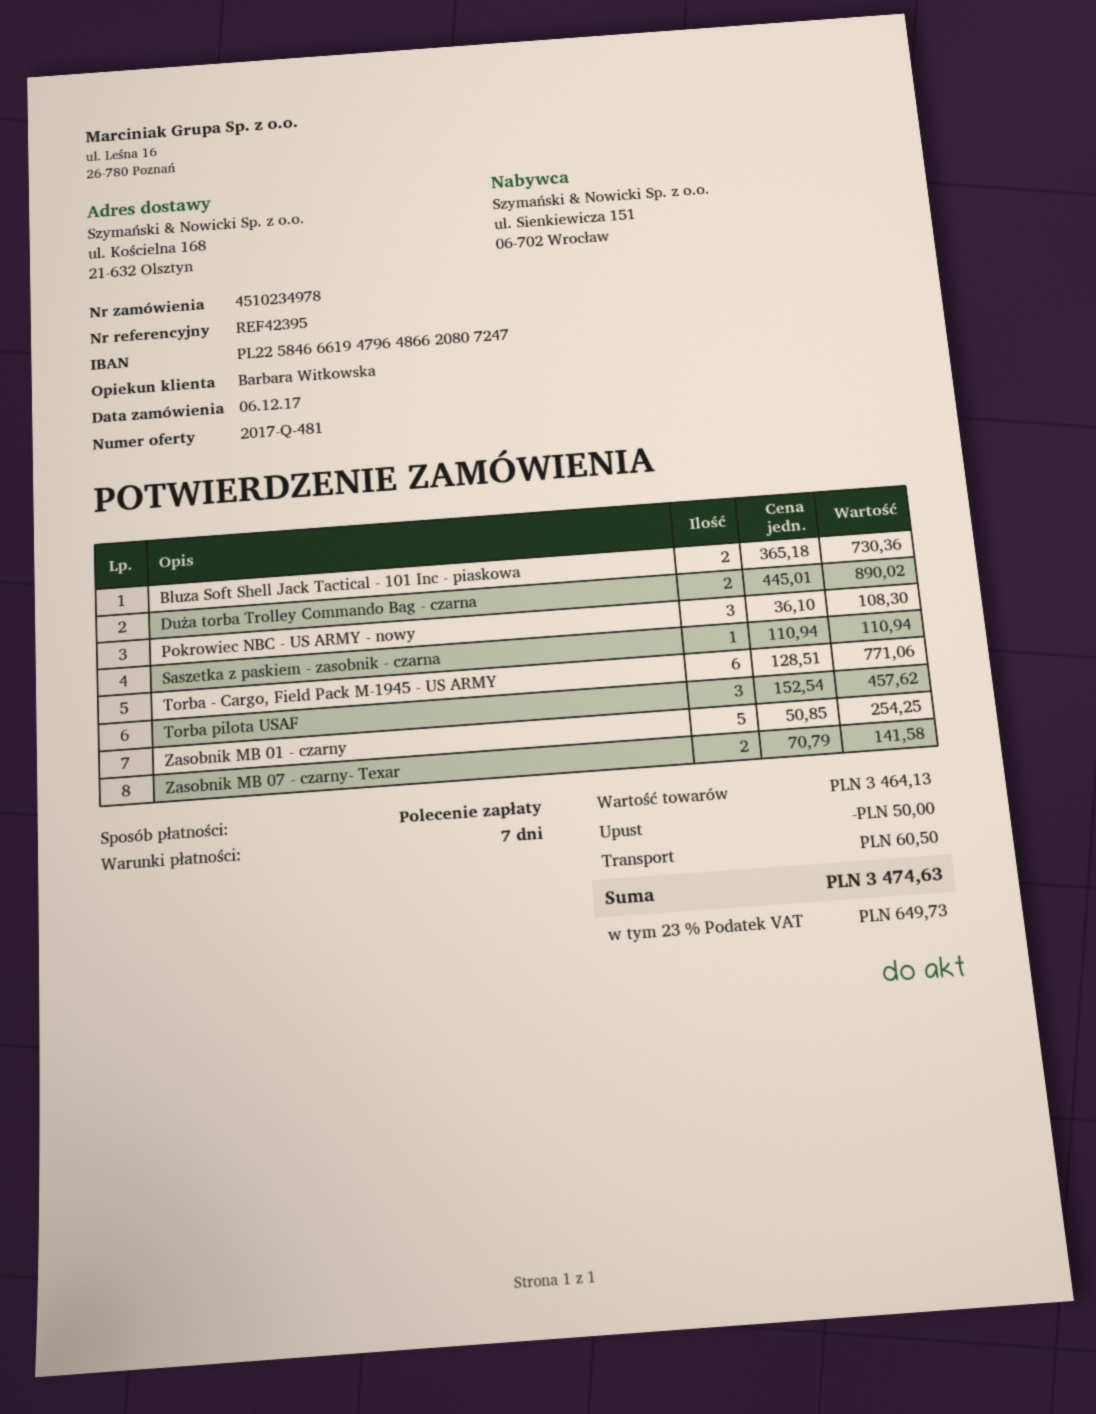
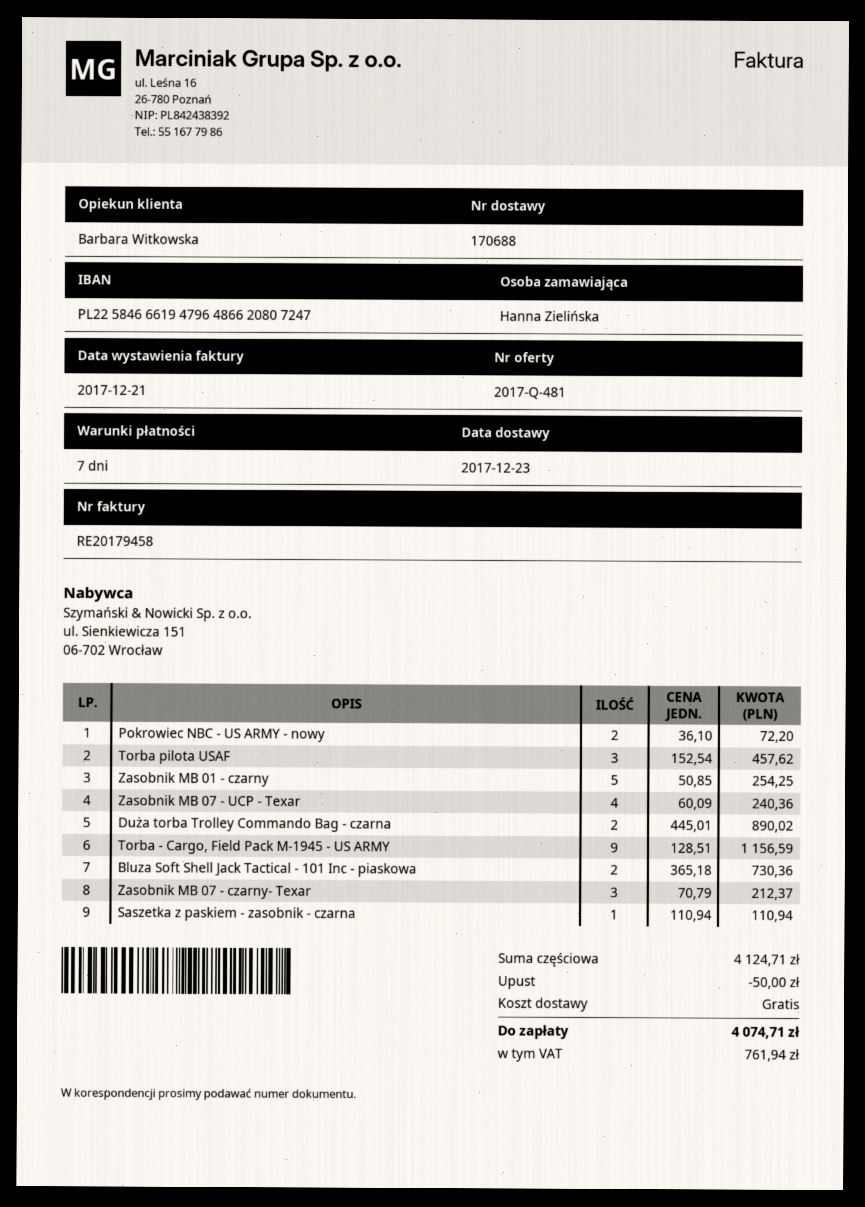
Pokrowiec NBC - US ARMY - nowy: 3 x 36.10 = 108.30 -> 2 x 36.10 = 72.20
Torba - Cargo, Field Pack M-1945 - US ARMY: 6 x 128.51 = 771.06 -> 9 x 128.51 = 1156.59
Zasobnik MB 07 - czarny- Texar: 2 x 70.79 = 141.58 -> 3 x 70.79 = 212.37
Zasobnik MB 07 - UCP - Texar: none -> 4 x 60.09 = 240.36
subtotal: 3464.13 -> 4124.71
shipping: 60.50 -> 0.00
tax: 649.73 -> 761.94
total: 3474.63 -> 4074.71

